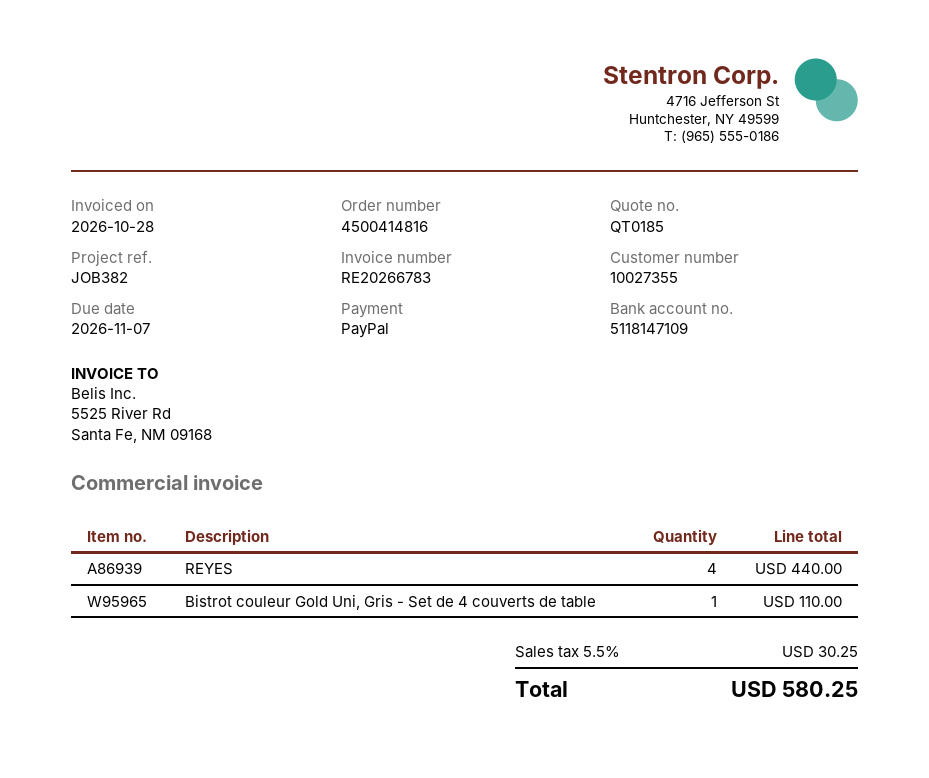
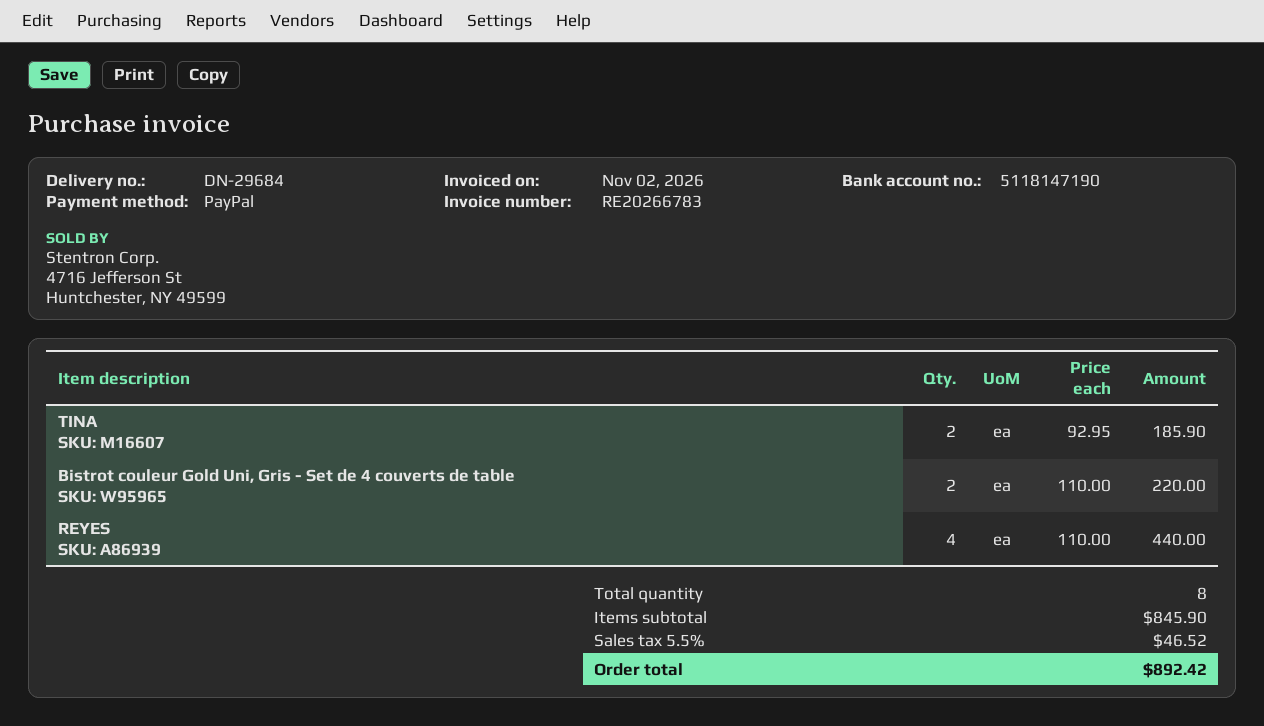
invoice date: 2026-10-28 -> 2026-11-02
bank account: 5118147109 -> 5118147190
Bistrot couleur Gold Uni, Gris - Set de 4 couverts de table: 1 for 110.00 -> 2 for 220.00
TINA: none -> 2 for 185.90
tax: 5.5% = 30.25 -> 5.5% = 46.52
total: 580.25 -> 892.42

